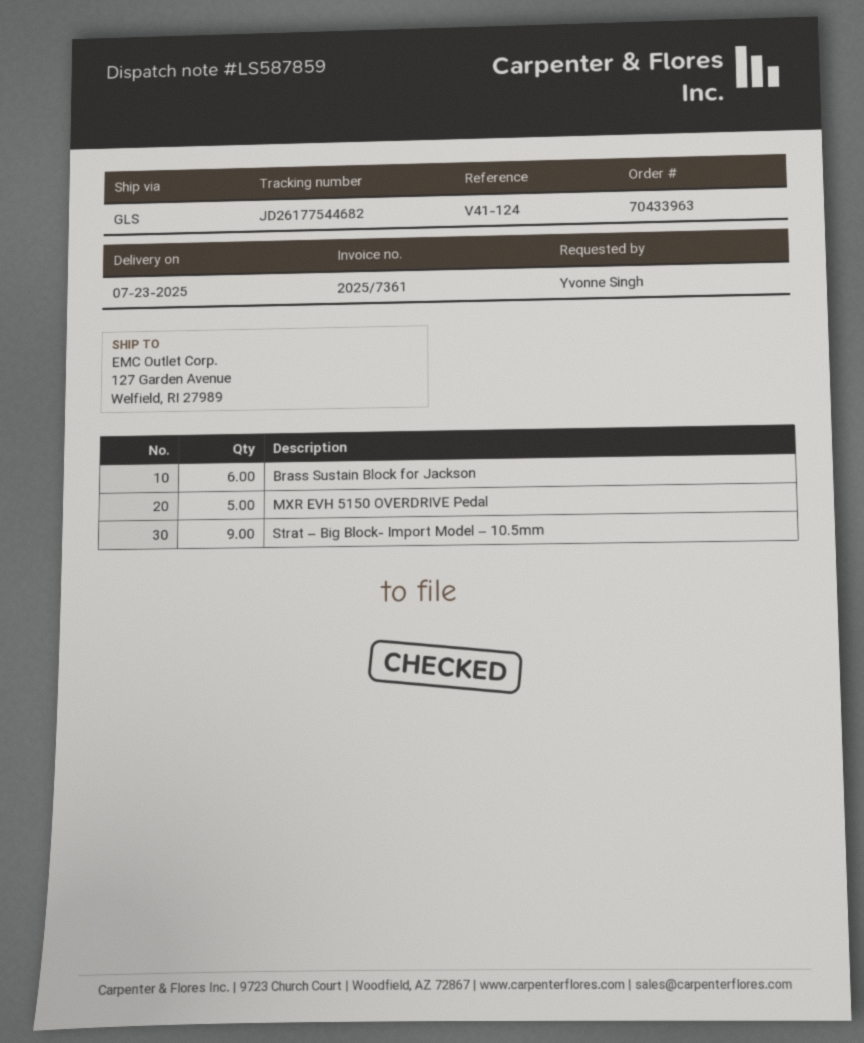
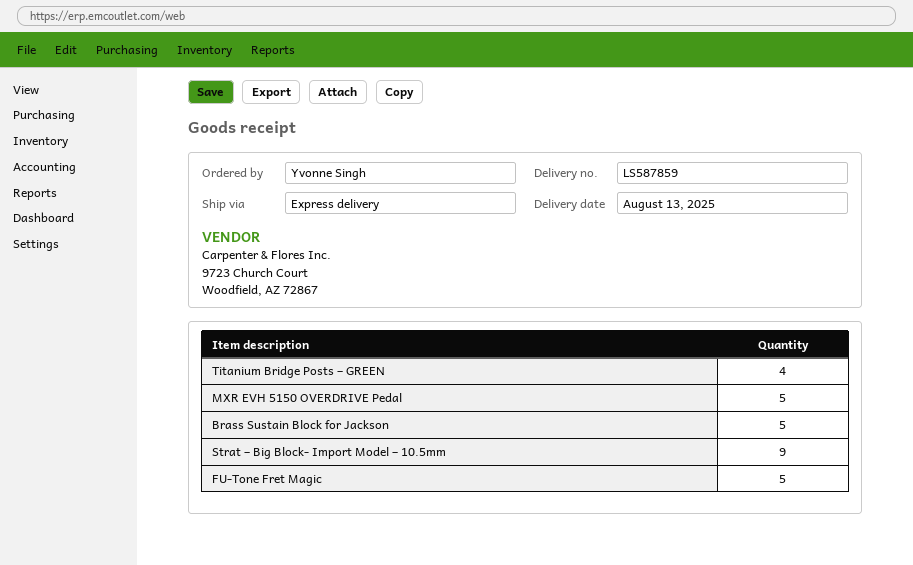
delivery date: 2025-07-23 -> 2025-08-13
shipping method: GLS -> express
Brass Sustain Block for Jackson: 6 -> 5
Titanium Bridge Posts – GREEN: none -> 4
FU-Tone Fret Magic: none -> 5

